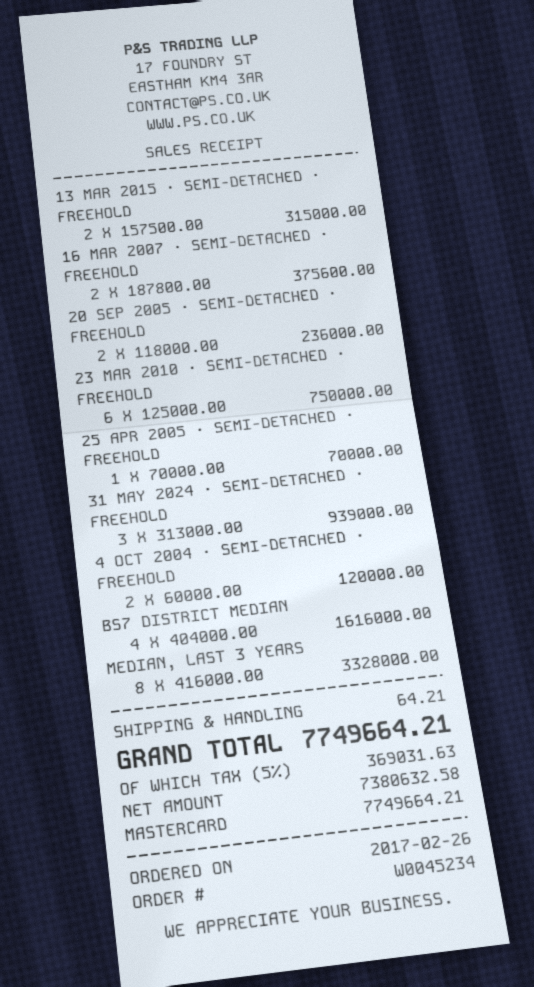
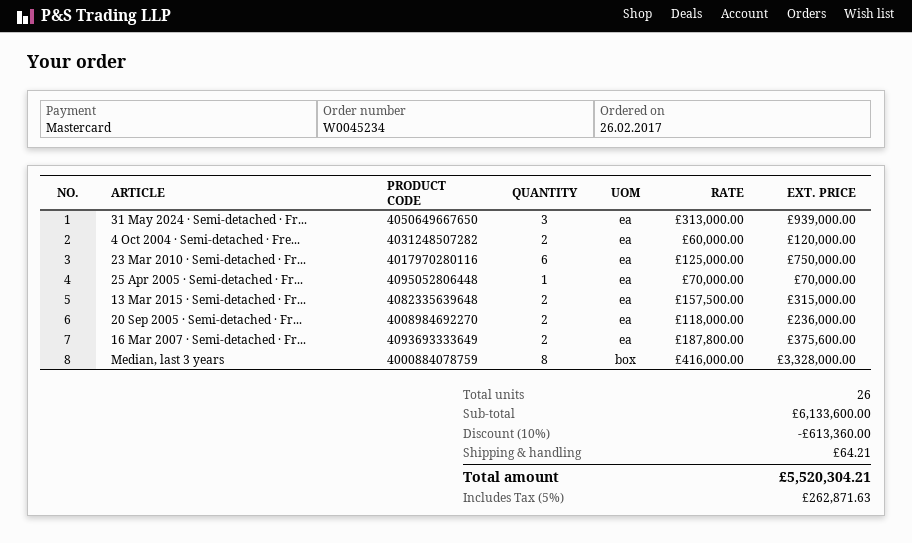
BS7 DISTRICT MEDIAN: 4 x 404000.00 = 1616000.00 -> none
discount: none -> 10% = 613360.00
tax: 5% = 369031.63 -> 5% = 262871.63
total: 7749664.21 -> 5520304.21

